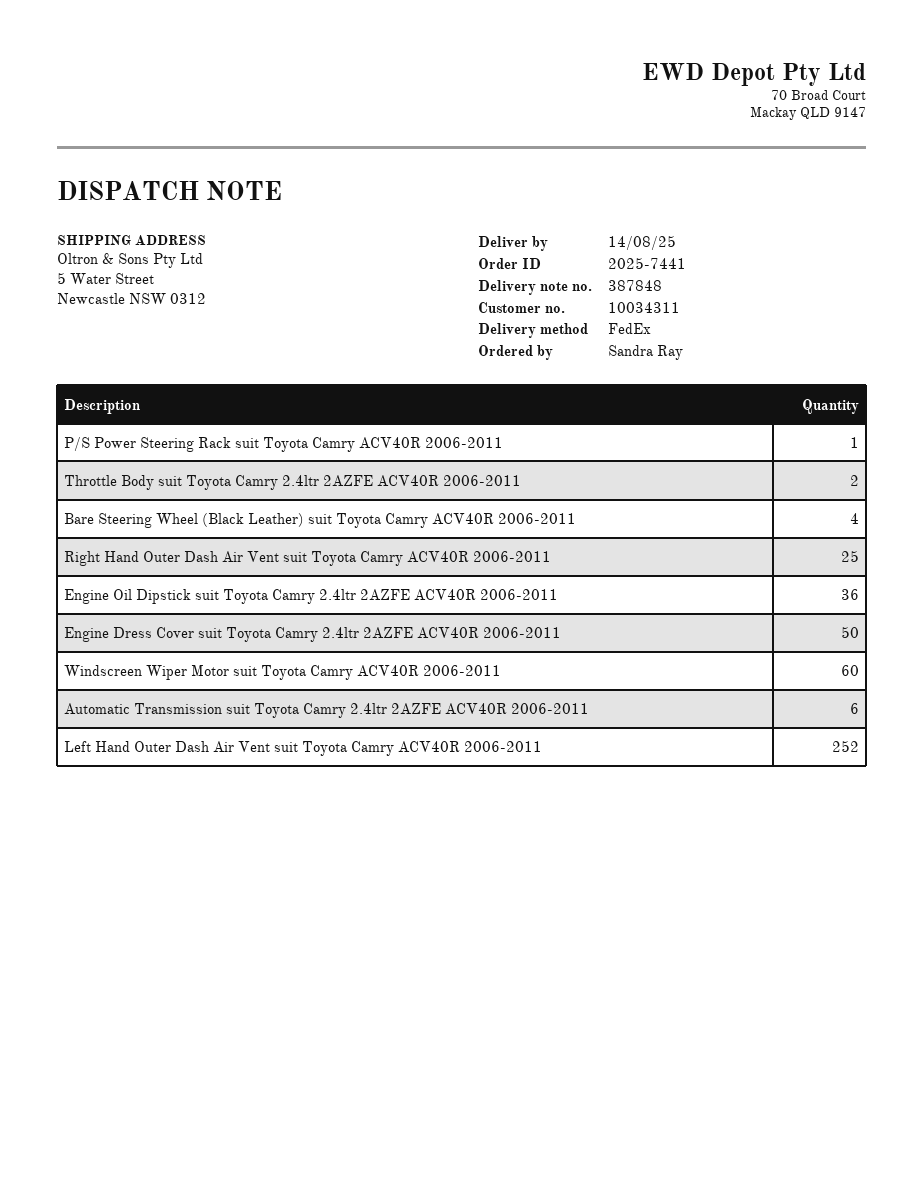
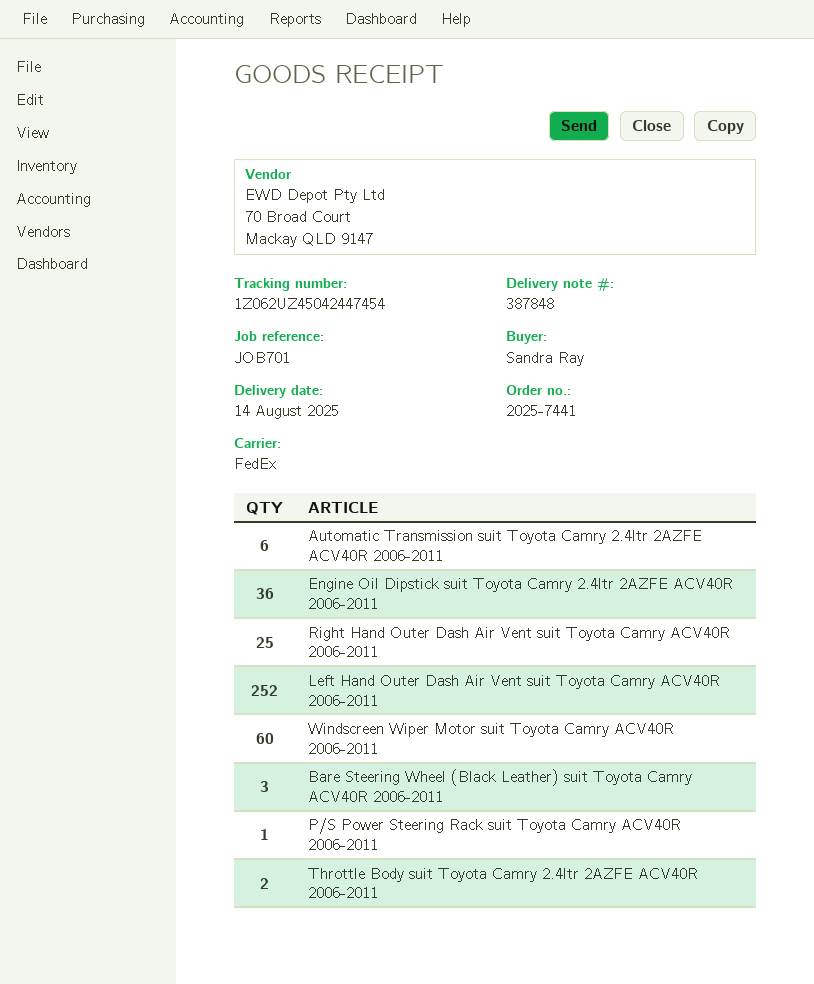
Bare Steering Wheel (Black Leather) suit Toyota Camry ACV40R 2006-2011: 4 -> 3
Engine Dress Cover suit Toyota Camry 2.4ltr 2AZFE ACV40R 2006-2011: 50 -> none

